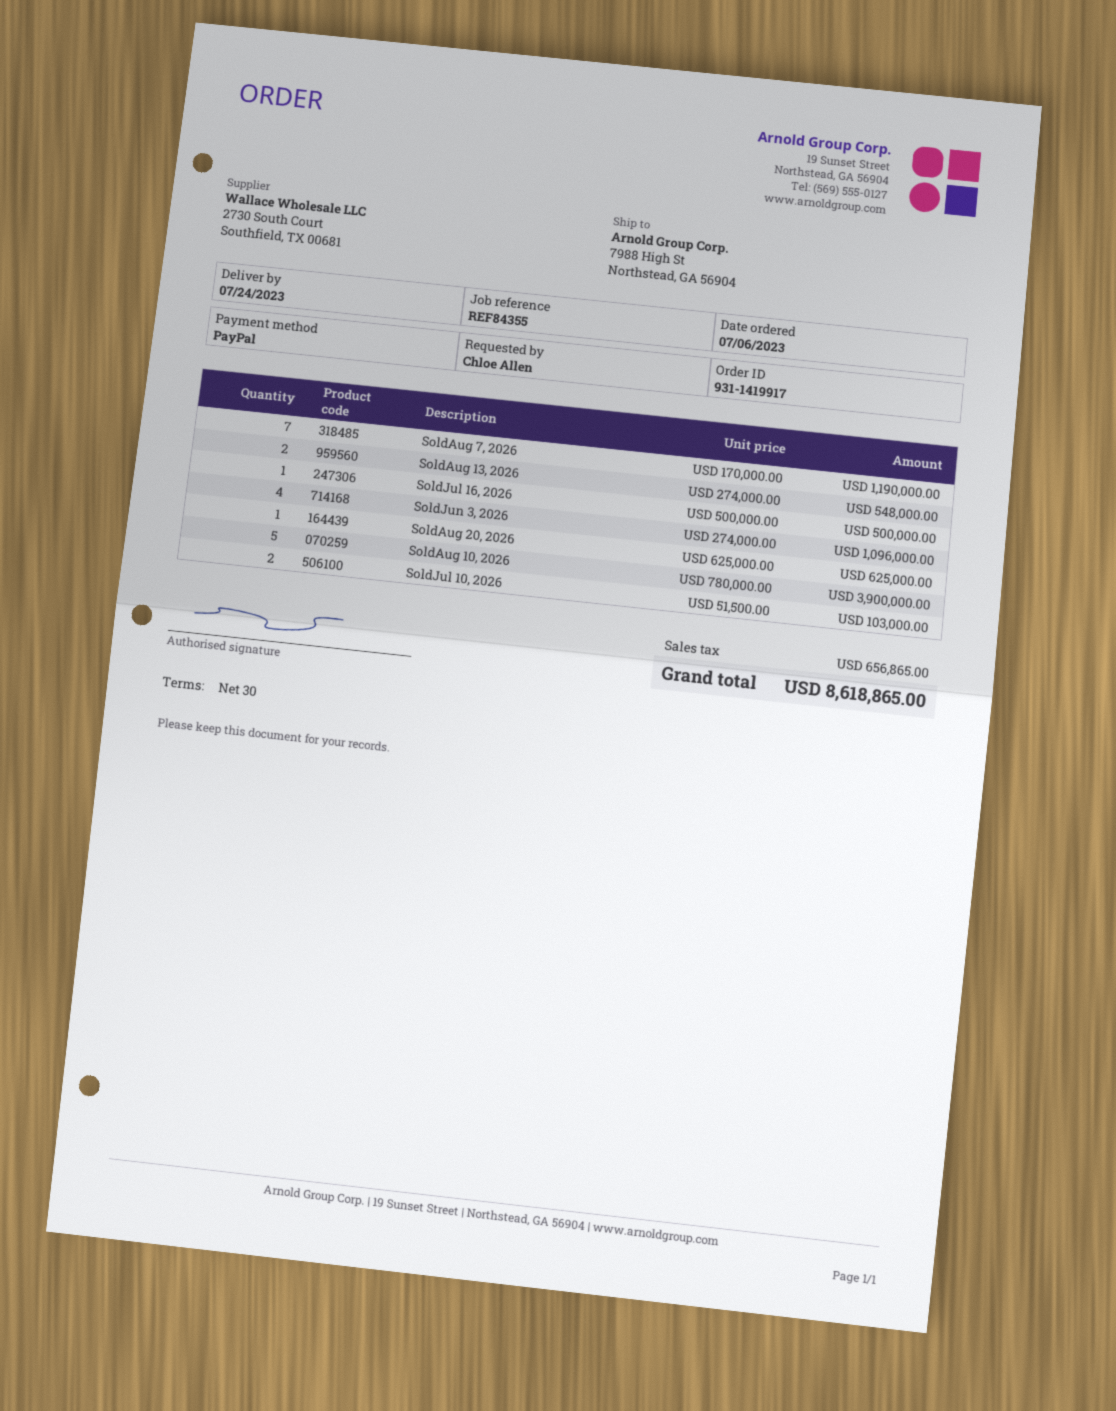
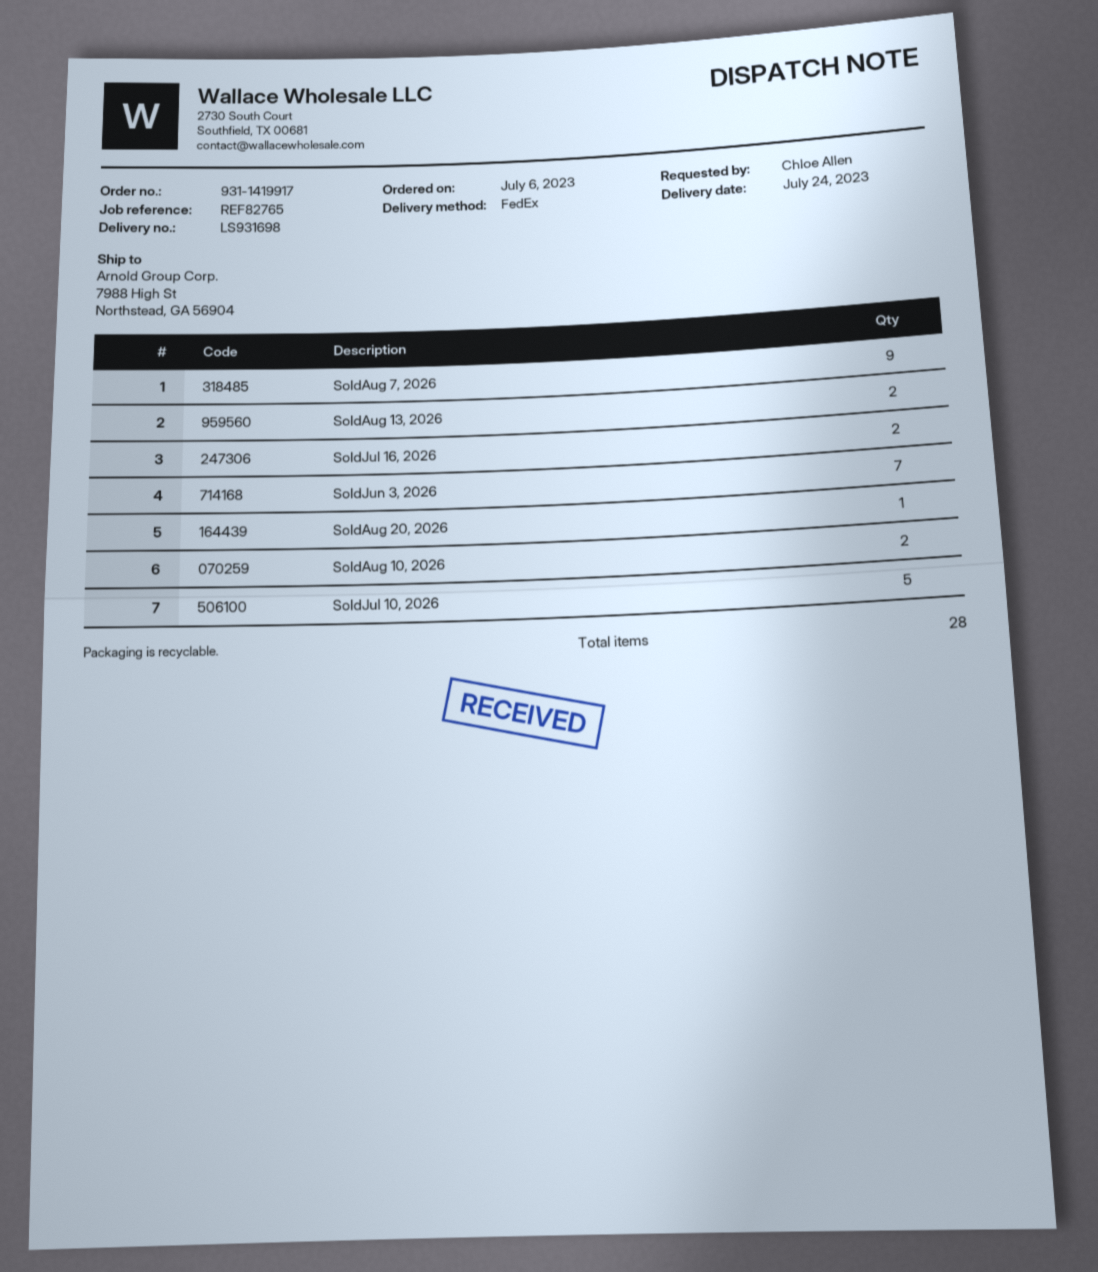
reference: REF84355 -> REF82765
SoldAug 7, 2026: 7 -> 9
SoldJul 16, 2026: 1 -> 2
SoldJun 3, 2026: 4 -> 7
SoldAug 10, 2026: 5 -> 2
SoldJul 10, 2026: 2 -> 5

